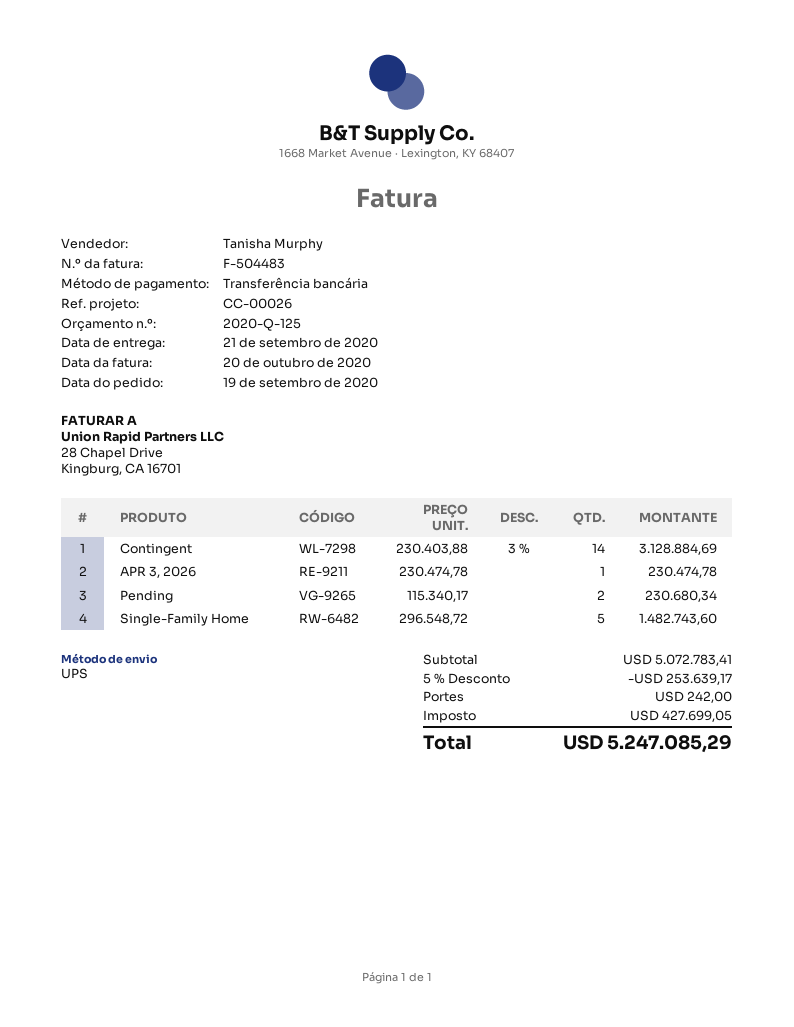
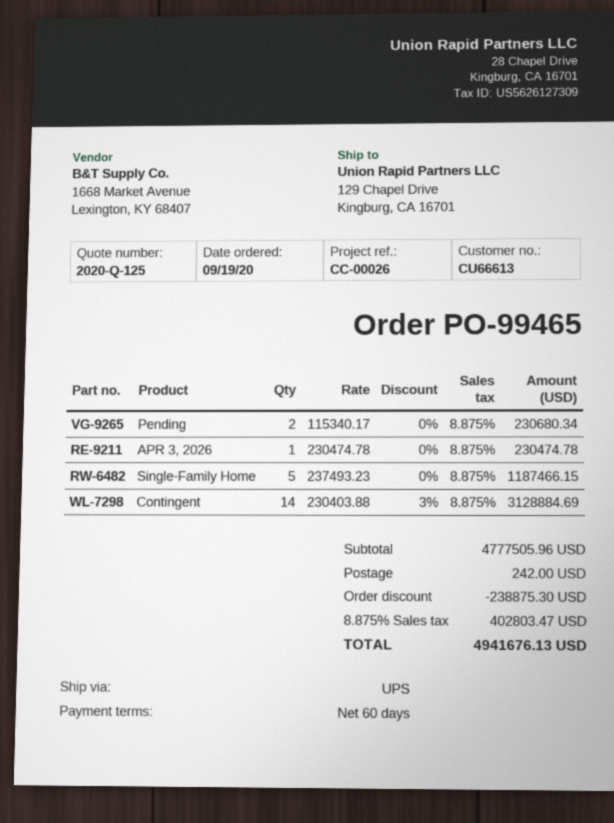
Single-Family Home: 5 x 296548.72 = 1482743.60 -> 5 x 237493.23 = 1187466.15
subtotal: 5072783.41 -> 4777505.96
discount: 253639.17 -> 238875.30
tax: 427699.05 -> 402803.47
total: 5247085.29 -> 4941676.13

